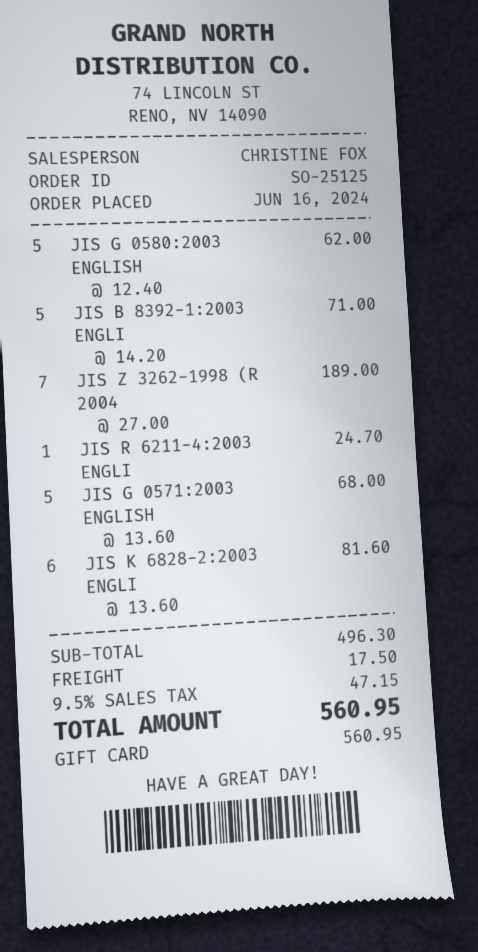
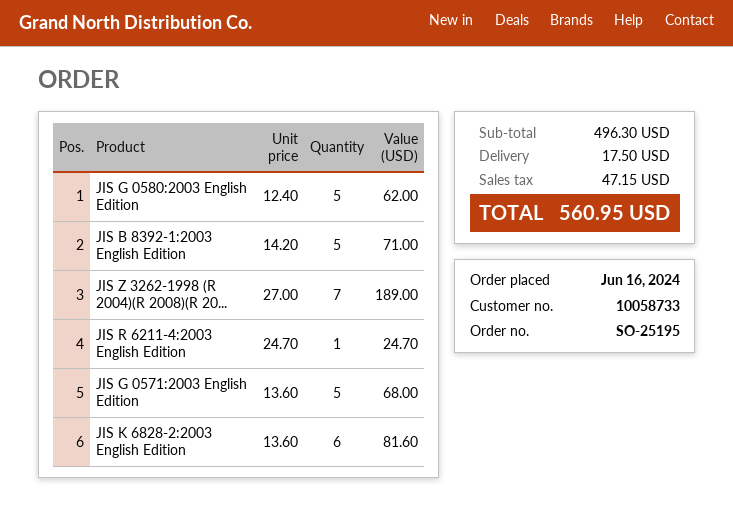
order number: SO-25125 -> SO-25195

